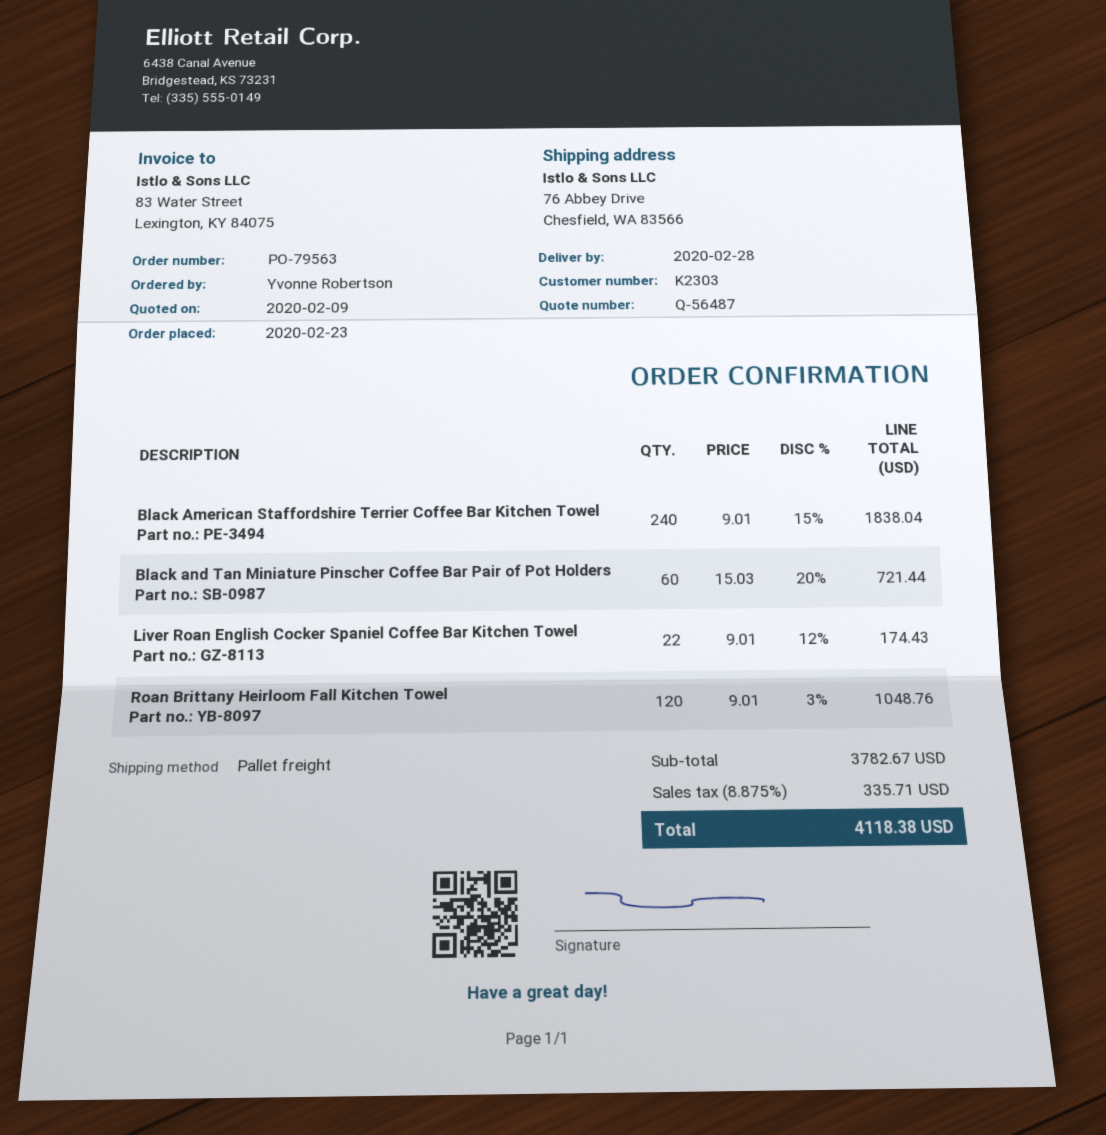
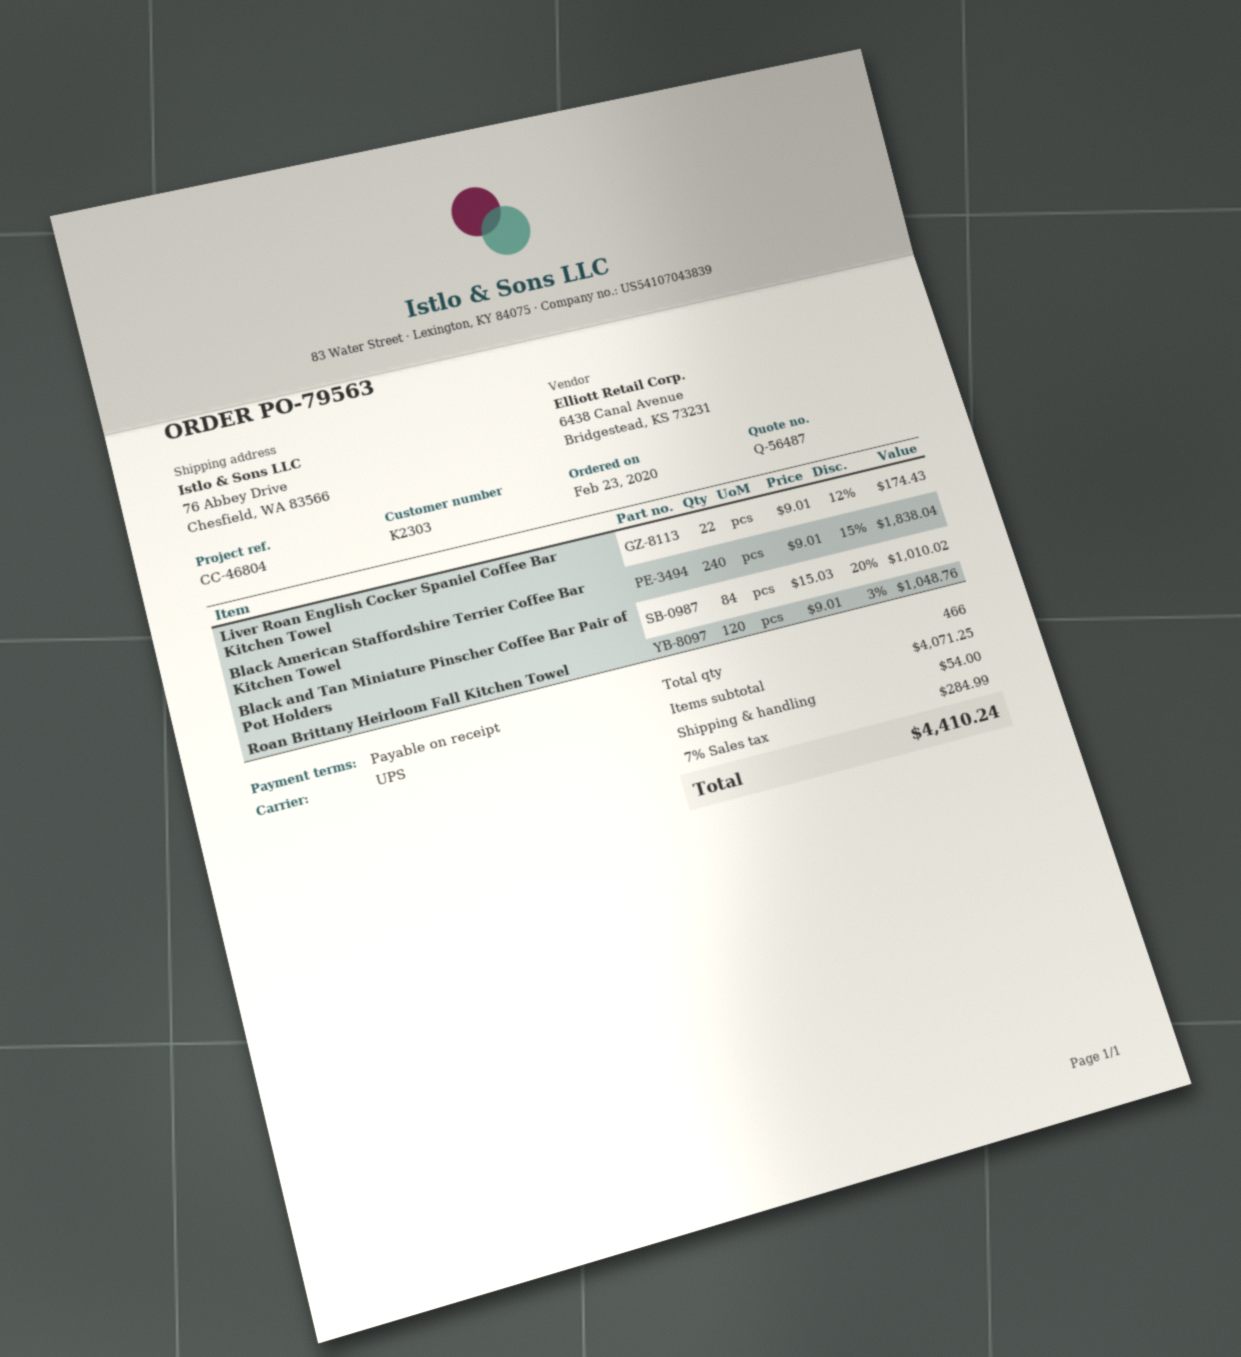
shipping method: pallet freight -> UPS
Black and Tan Miniature Pinscher Coffee Bar Pair of Pot Holders: 60 x 15.03 - 20% = 721.44 -> 84 x 15.03 - 20% = 1010.02
subtotal: 3782.67 -> 4071.25
shipping: none -> 54.00
tax: 8.875% = 335.71 -> 7% = 284.99
total: 4118.38 -> 4410.24

